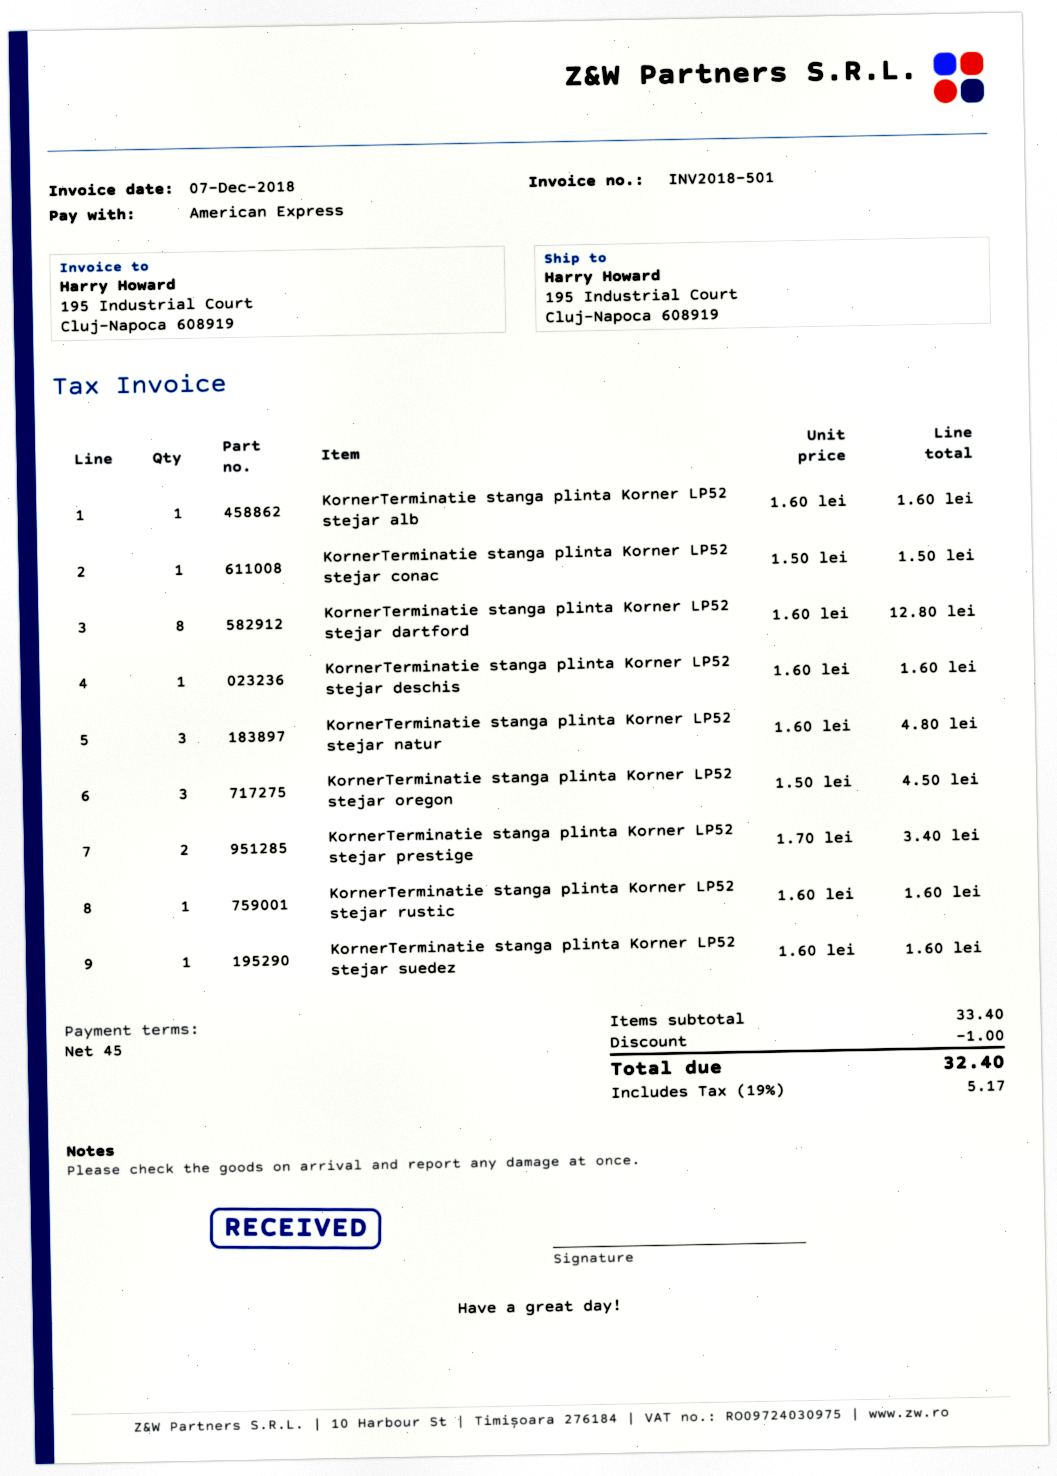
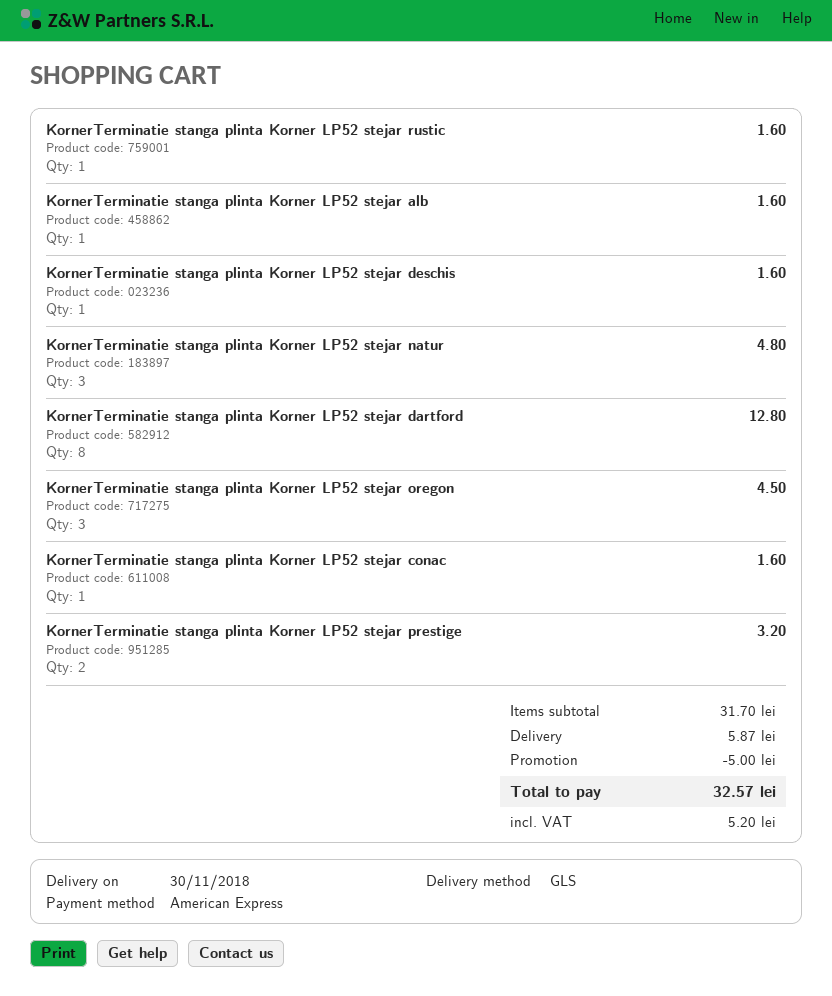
KornerTerminatie stanga plinta Korner LP52 stejar conac: 1 for 1.50 -> 1 for 1.60
KornerTerminatie stanga plinta Korner LP52 stejar prestige: 2 for 3.40 -> 2 for 3.20
KornerTerminatie stanga plinta Korner LP52 stejar suedez: 1 for 1.60 -> none
subtotal: 33.40 -> 31.70
discount: 1.00 -> 5.00
shipping: none -> 5.87
tax: 5.17 -> 5.20
total: 32.40 -> 32.57

